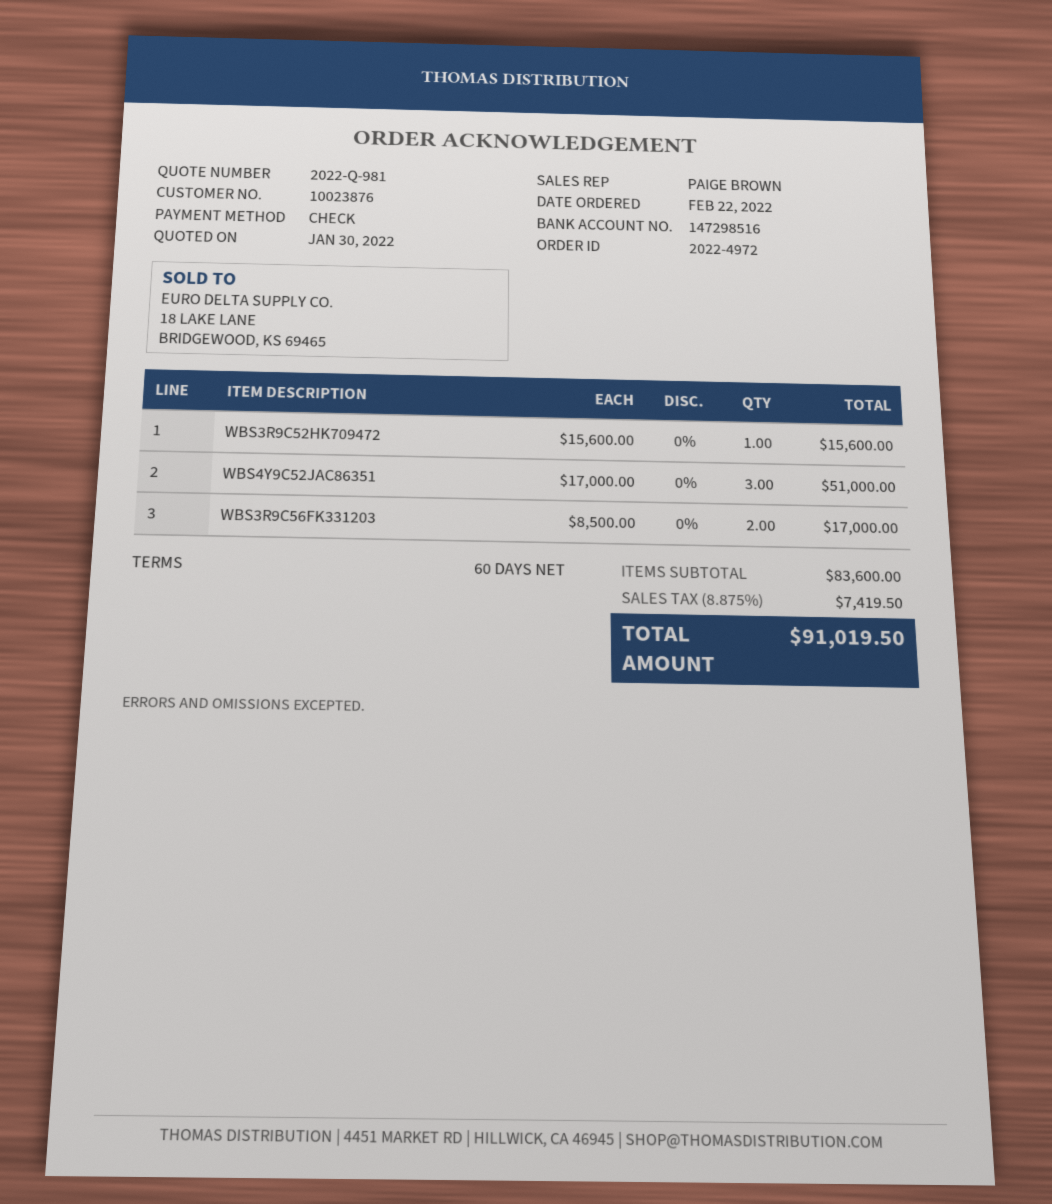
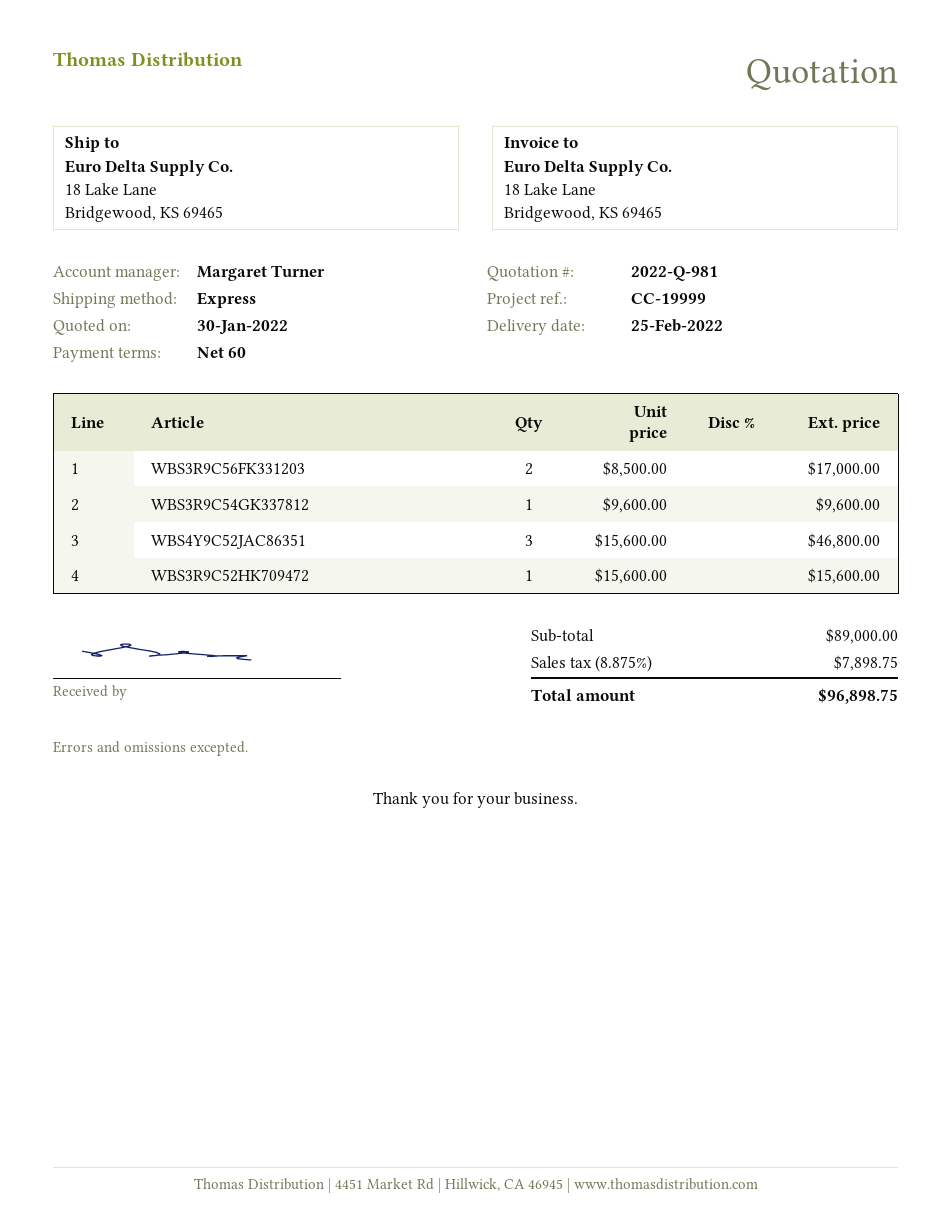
sales rep: PAIGE BROWN -> Margaret Turner
WBS4Y9C52JAC86351: 3 x 17000.00 = 51000.00 -> 3 x 15600.00 = 46800.00
WBS3R9C54GK337812: none -> 1 x 9600.00 = 9600.00
subtotal: 83600.00 -> 89000.00
tax: 8.875% = 7419.50 -> 8.875% = 7898.75
total: 91019.50 -> 96898.75

